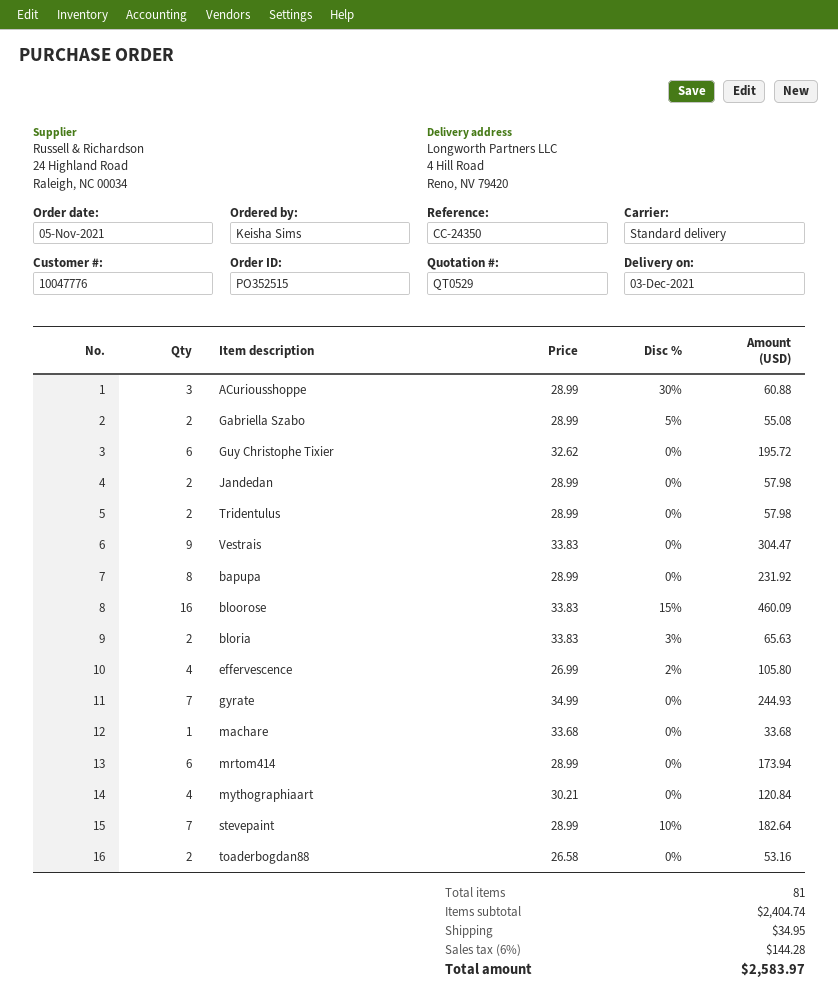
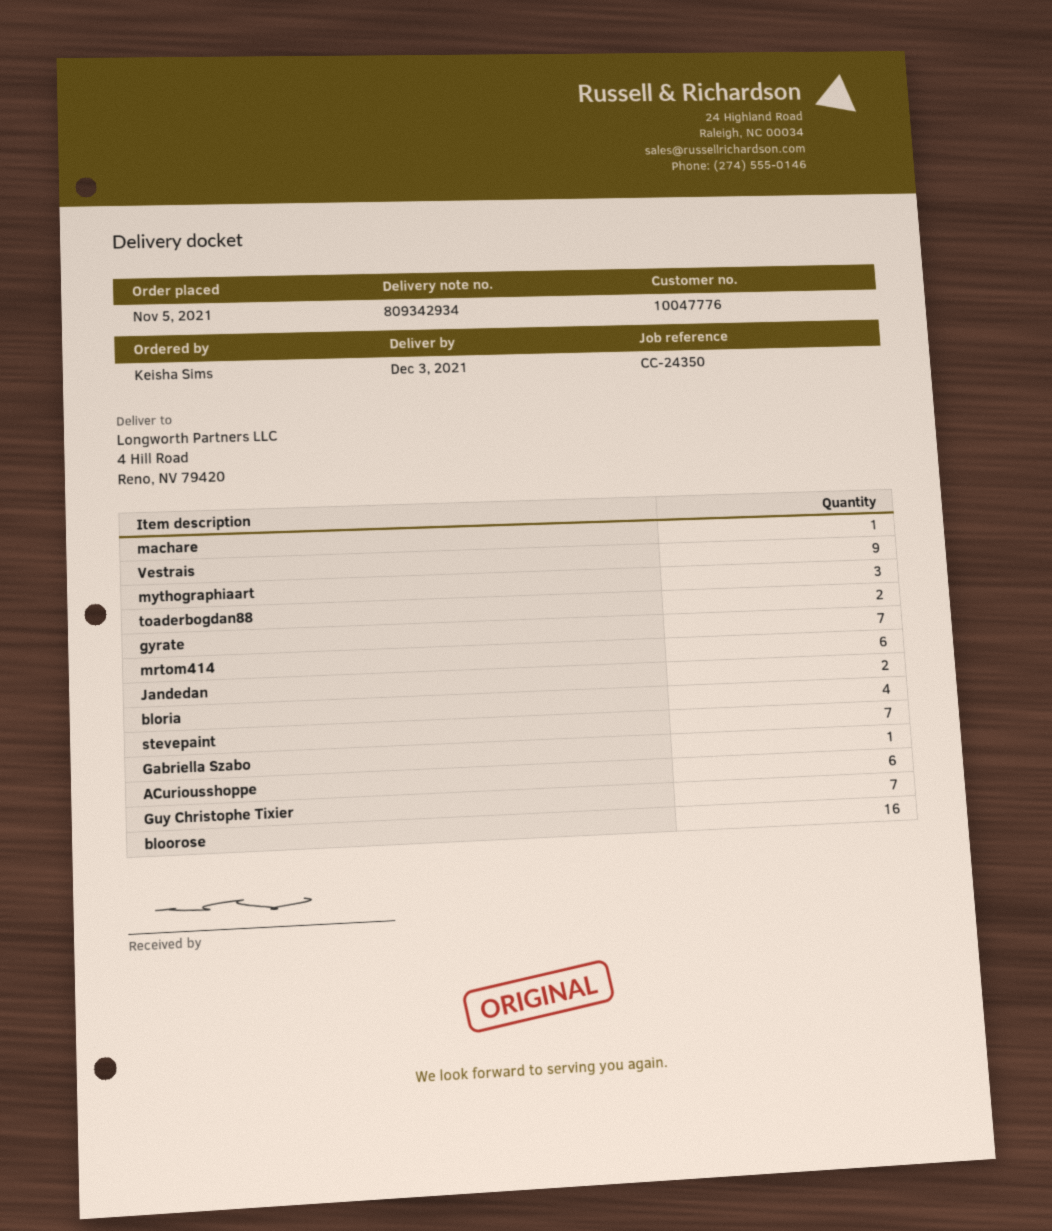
ACuriousshoppe: 3 -> 6
Gabriella Szabo: 2 -> 1
Guy Christophe Tixier: 6 -> 7
Tridentulus: 2 -> none
bapupa: 8 -> none
bloria: 2 -> 4
effervescence: 4 -> none
mythographiaart: 4 -> 3

